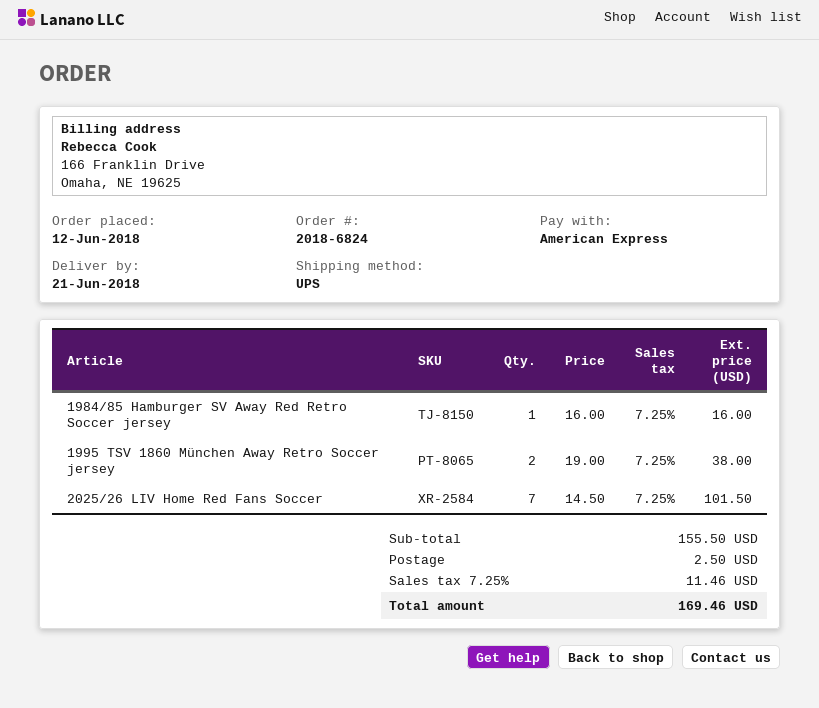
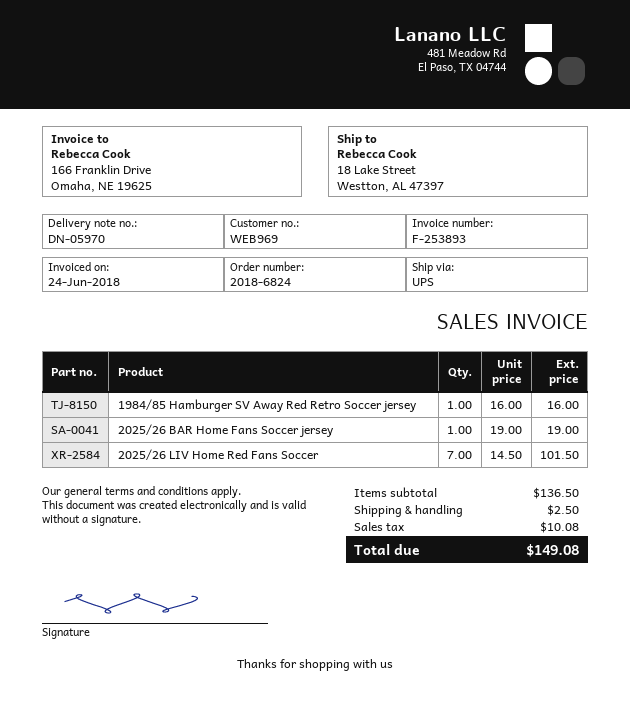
1995 TSV 1860 München Away Retro Soccer jersey: 2 x 19.00 = 38.00 -> none
2025/26 BAR Home Fans Soccer jersey: none -> 1 x 19.00 = 19.00
subtotal: 155.50 -> 136.50
tax: 11.46 -> 10.08
total: 169.46 -> 149.08

